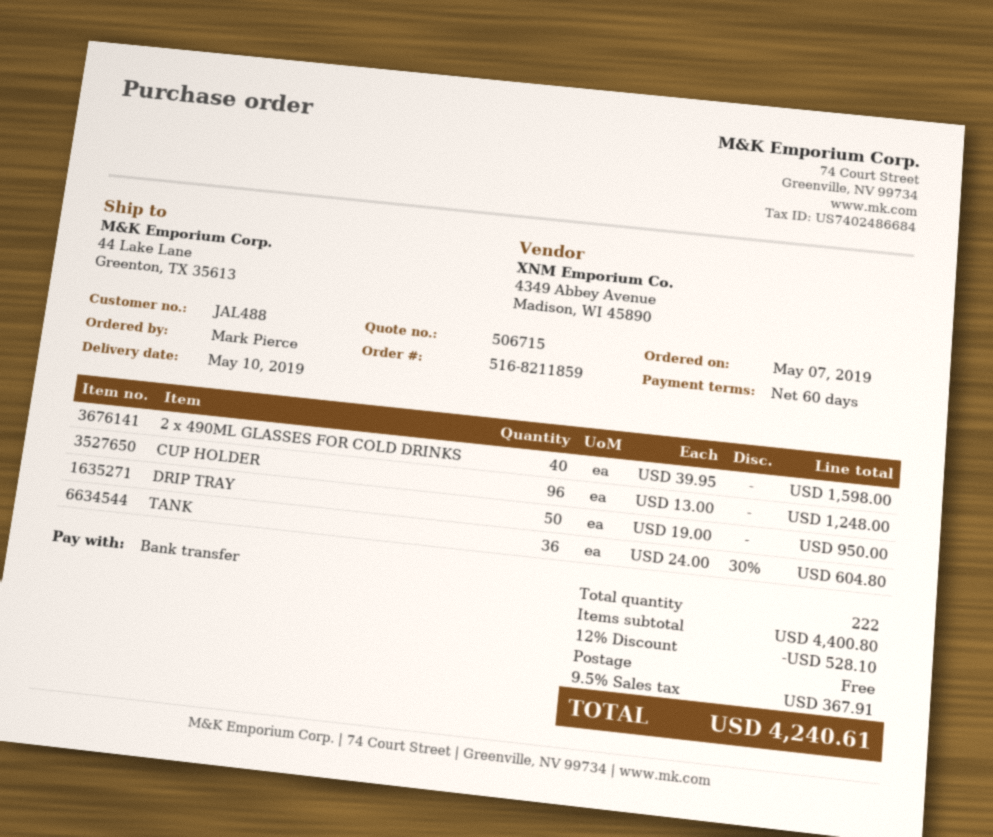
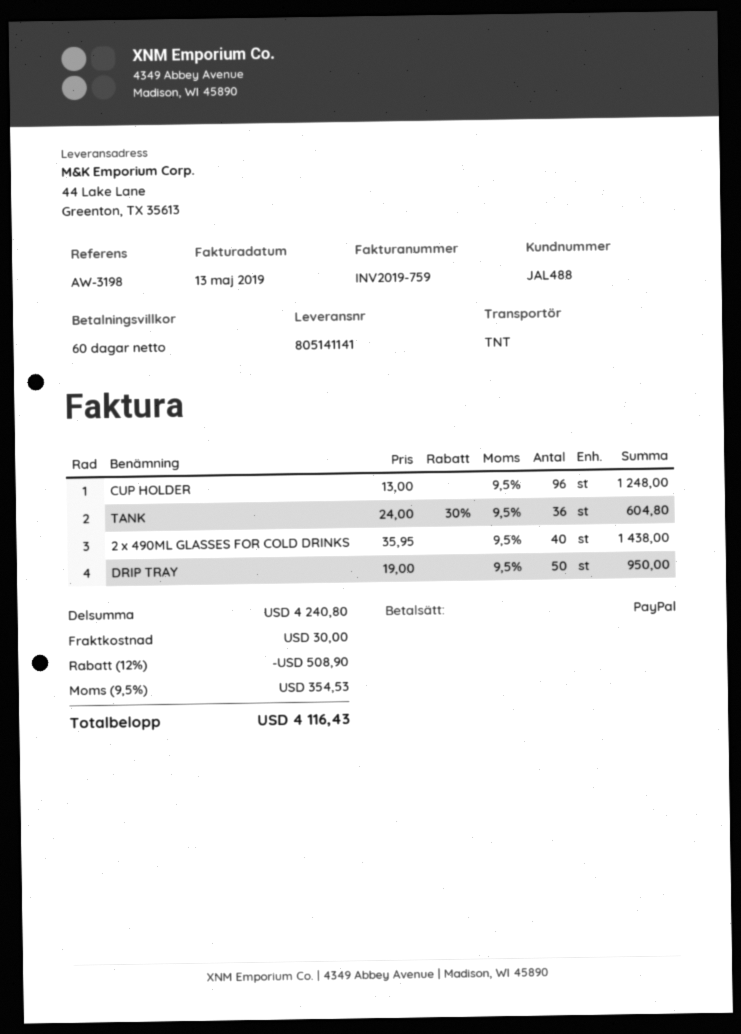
payment method: bank transfer -> PayPal
2 x 490ML GLASSES FOR COLD DRINKS: 40 x 39.95 = 1598.00 -> 40 x 35.95 = 1438.00
subtotal: 4400.80 -> 4240.80
discount: 12% = 528.10 -> 12% = 508.90
shipping: 0.00 -> 30.00
tax: 9.5% = 367.91 -> 9.5% = 354.53
total: 4240.61 -> 4116.43

